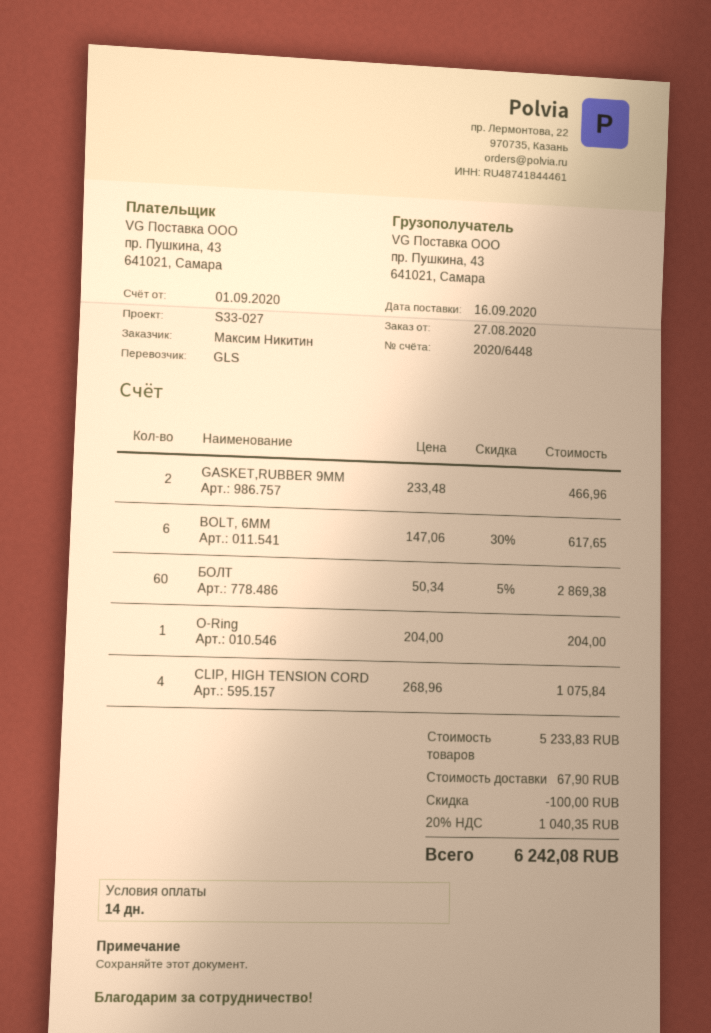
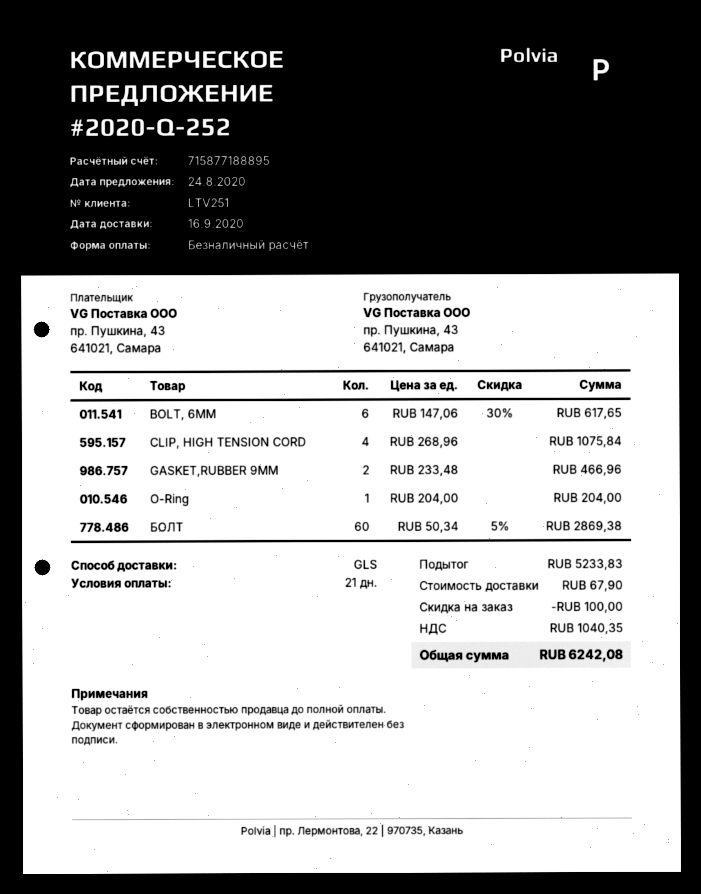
payment terms: 14 days -> 21 days

